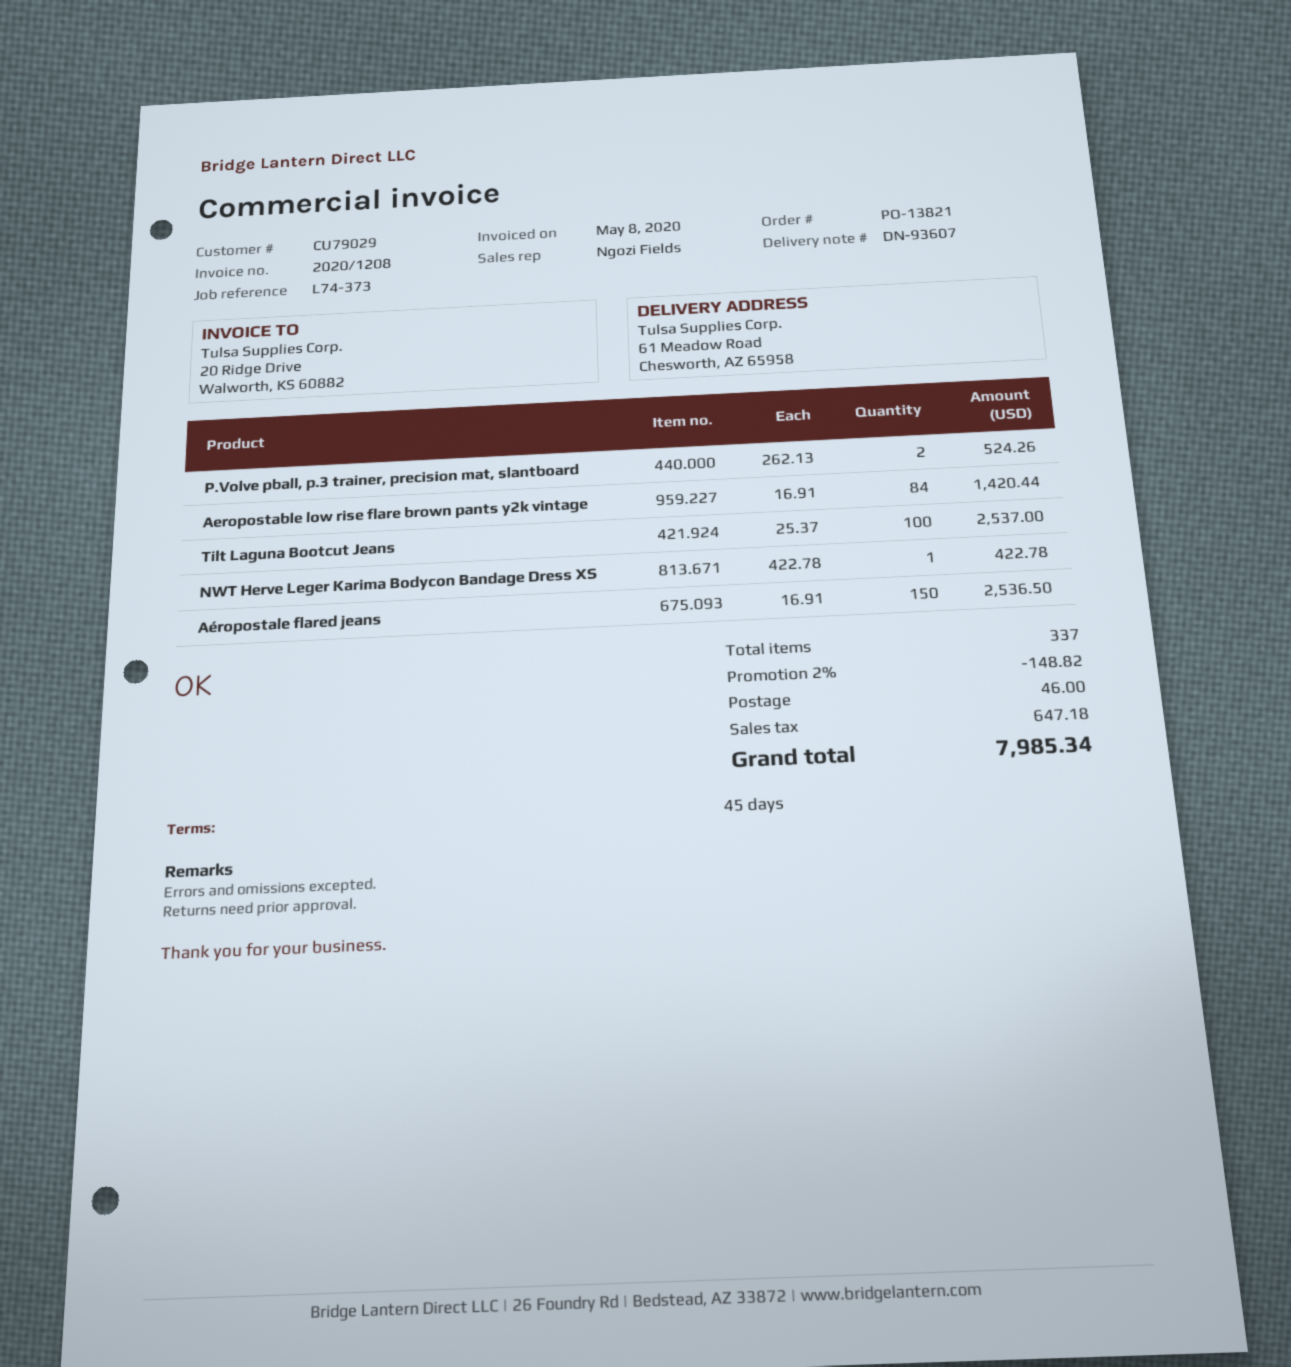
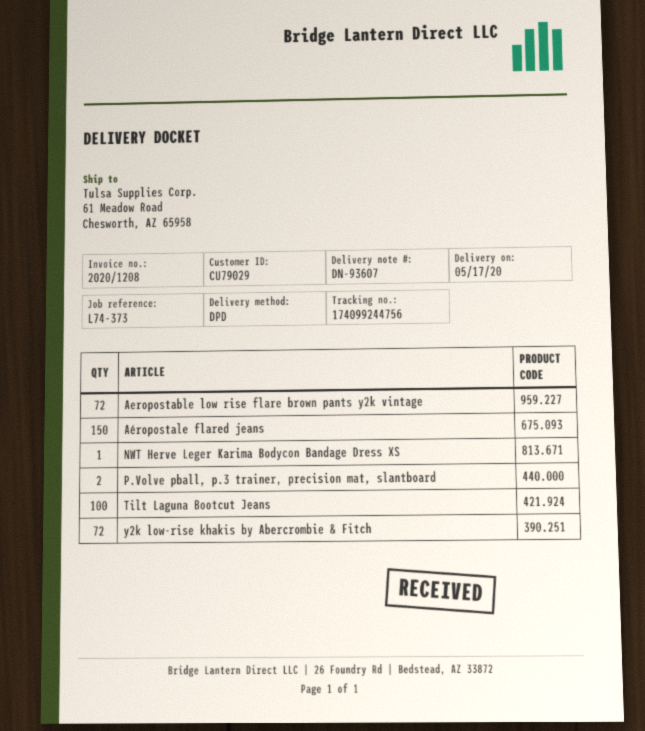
Aeropostable low rise flare brown pants y2k vintage: 84 -> 72
y2k low-rise khakis by Abercrombie & Fitch: none -> 72

